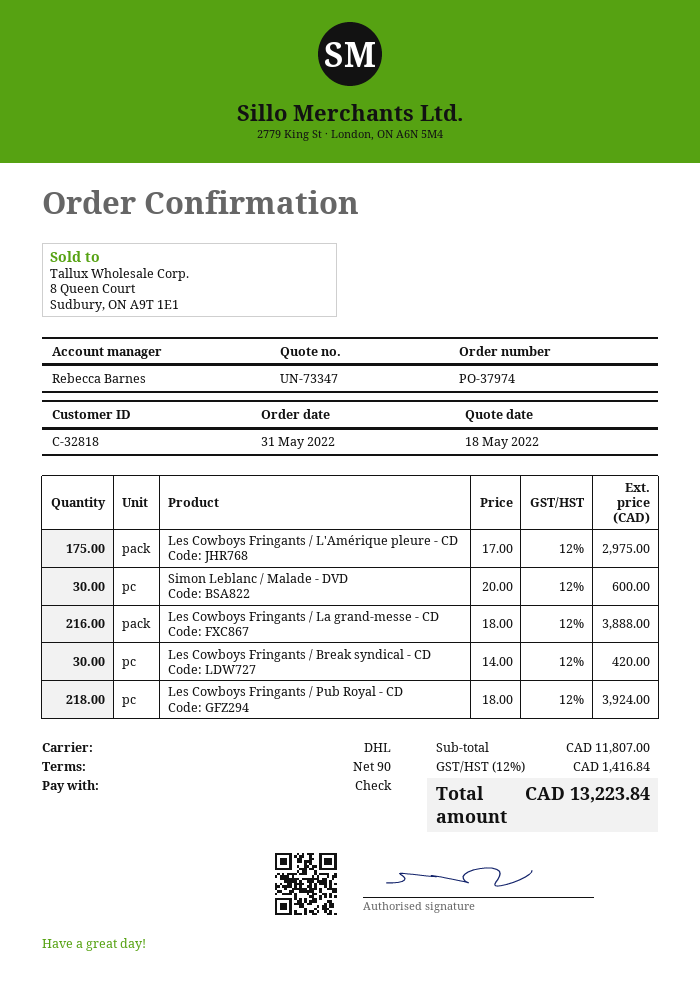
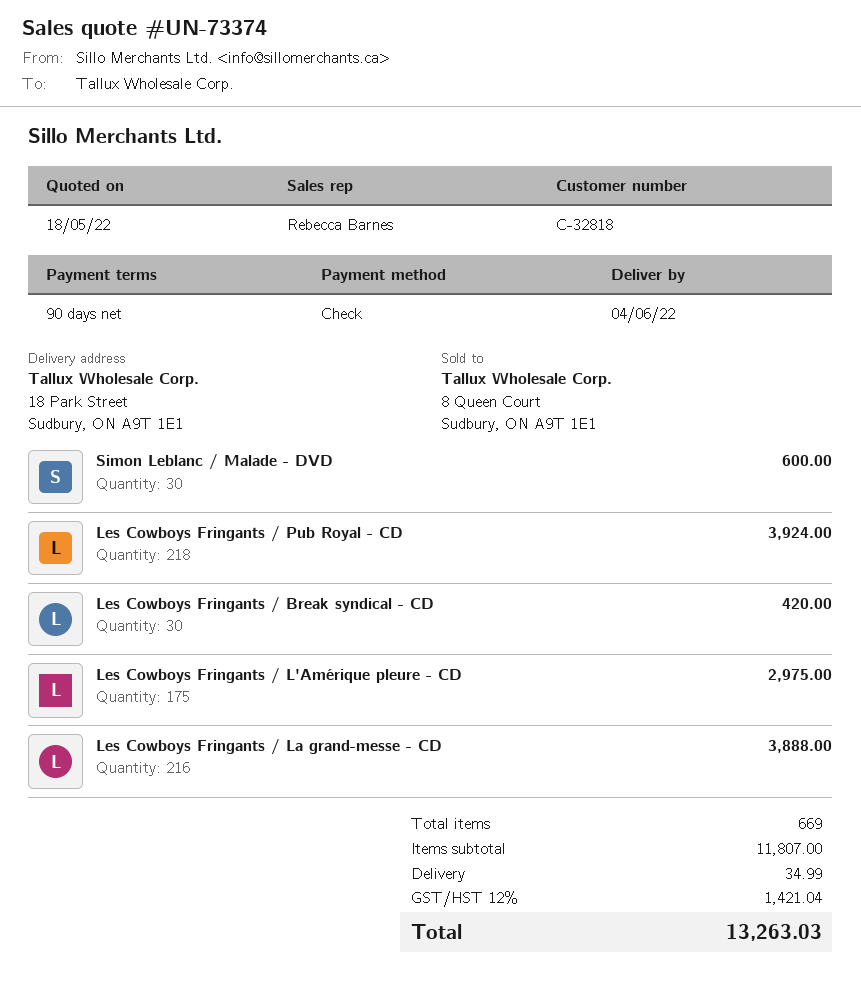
quote number: UN-73347 -> UN-73374
shipping: none -> 34.99
tax: 12% = 1416.84 -> 12% = 1421.04
total: 13223.84 -> 13263.03

